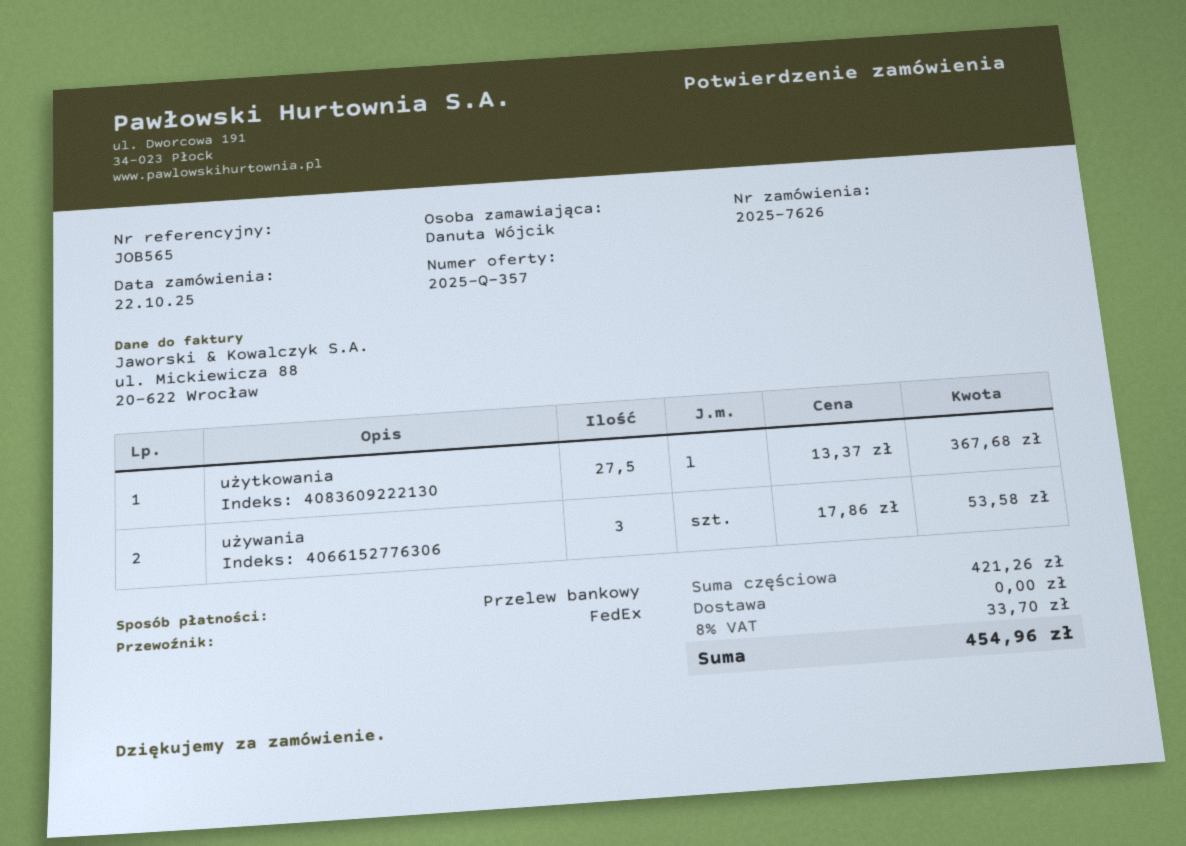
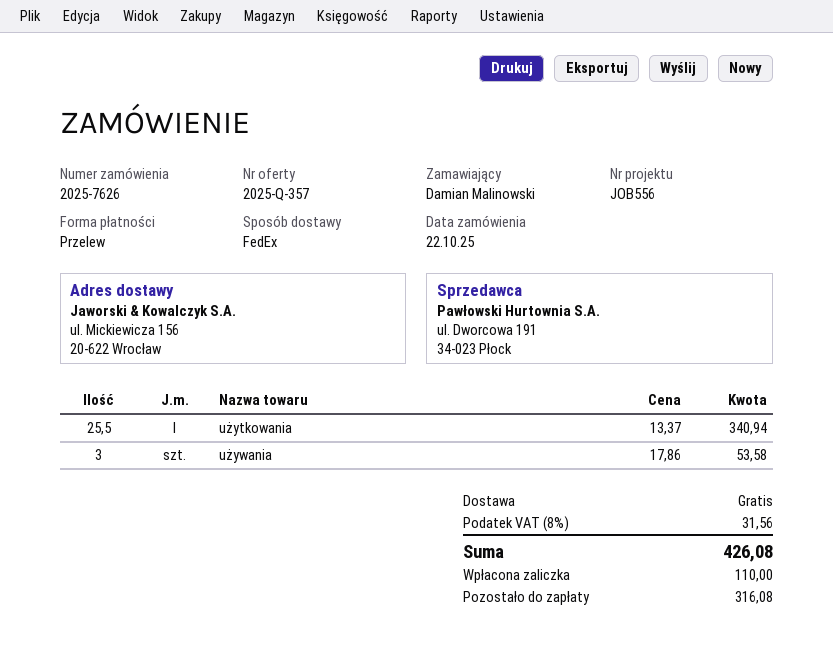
reference: JOB565 -> JOB556
ordered by: Danuta Wójcik -> Damian Malinowski
użytkowania: 27.5 x 13.37 = 367.68 -> 25.5 x 13.37 = 340.94
tax: 8% = 33.70 -> 8% = 31.56
total: 454.96 -> 426.08

